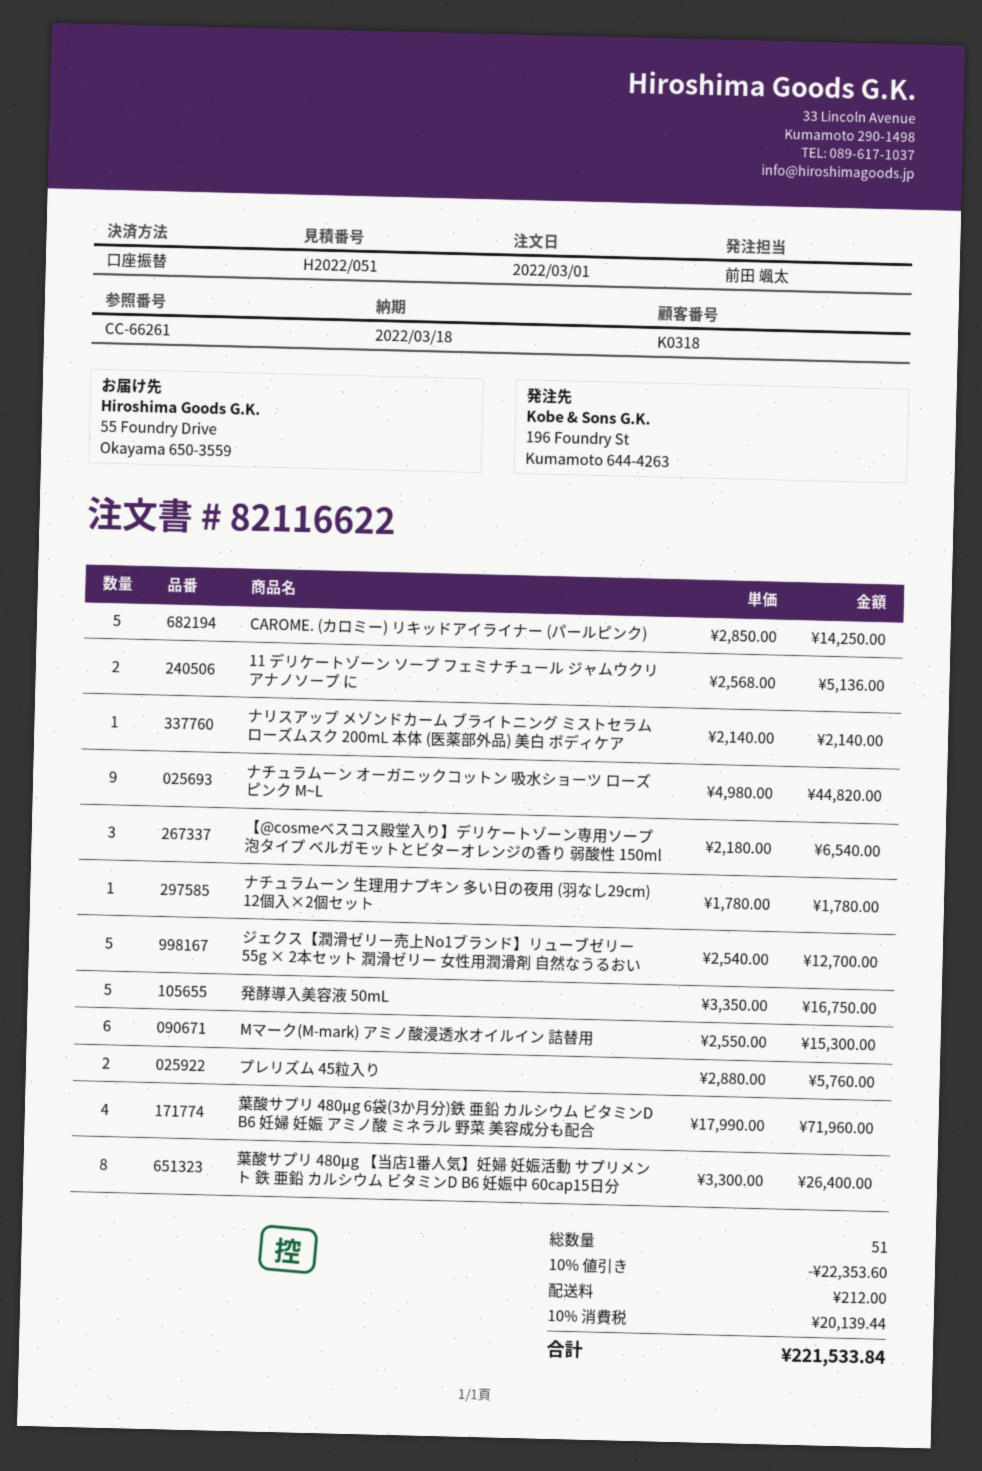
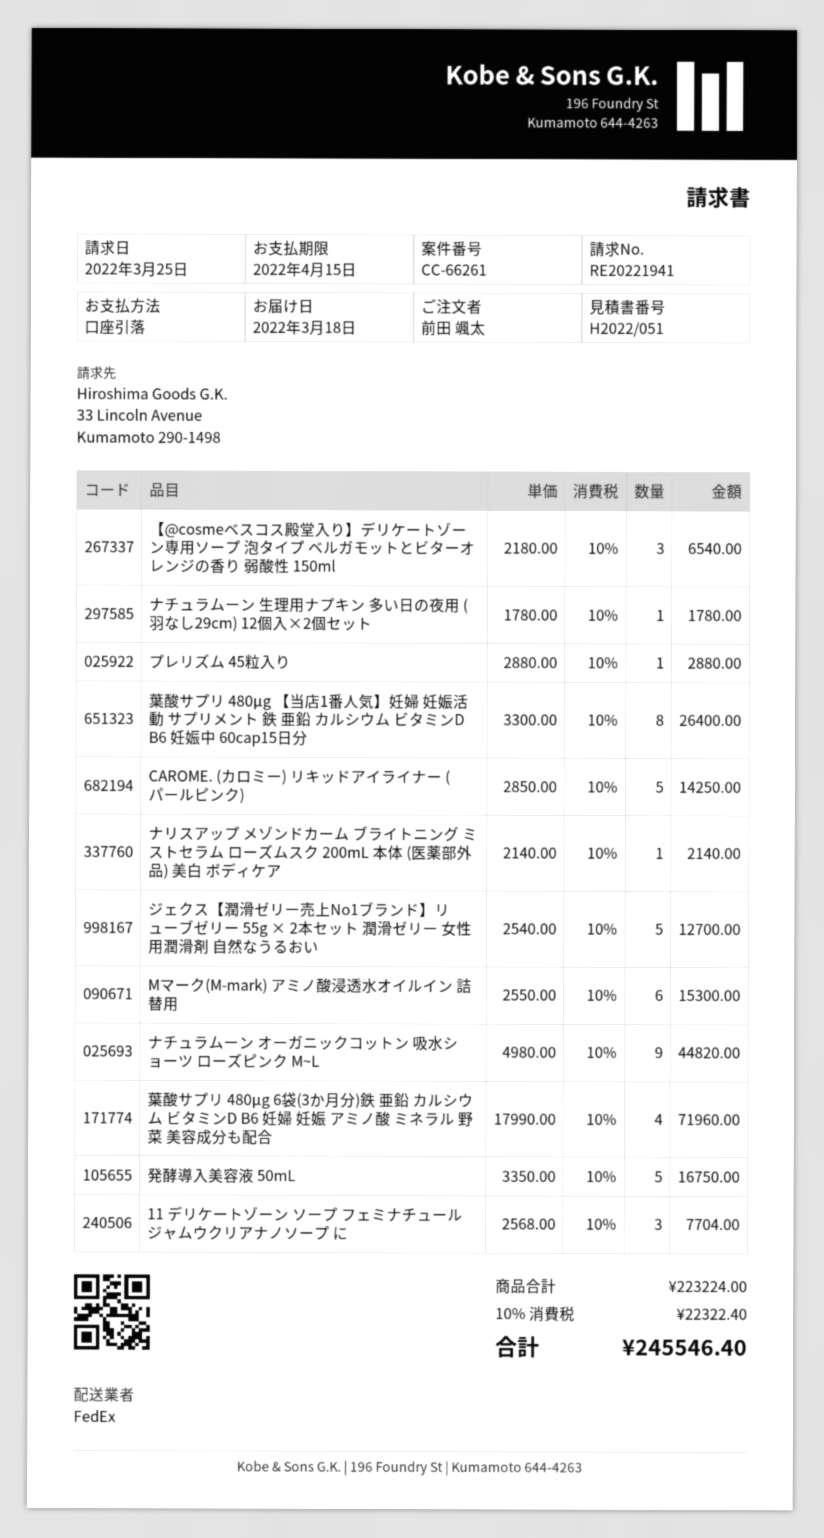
11 デリケートゾーン ソープ フェミナチュール ジャムウクリアナノソープ に: 2 x 2568.00 = 5136.00 -> 3 x 2568.00 = 7704.00
プレリズム 45粒入り: 2 x 2880.00 = 5760.00 -> 1 x 2880.00 = 2880.00
discount: 10% = 22353.60 -> none
shipping: 212.00 -> none
tax: 10% = 20139.44 -> 10% = 22322.40
total: 221533.84 -> 245546.40

